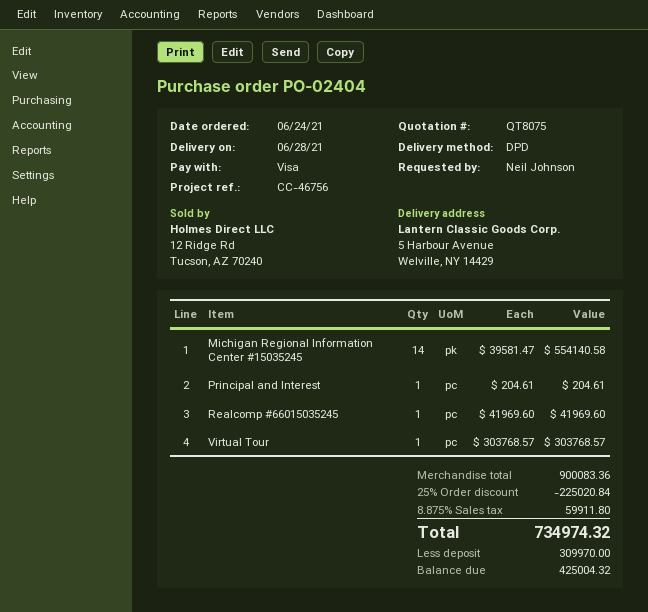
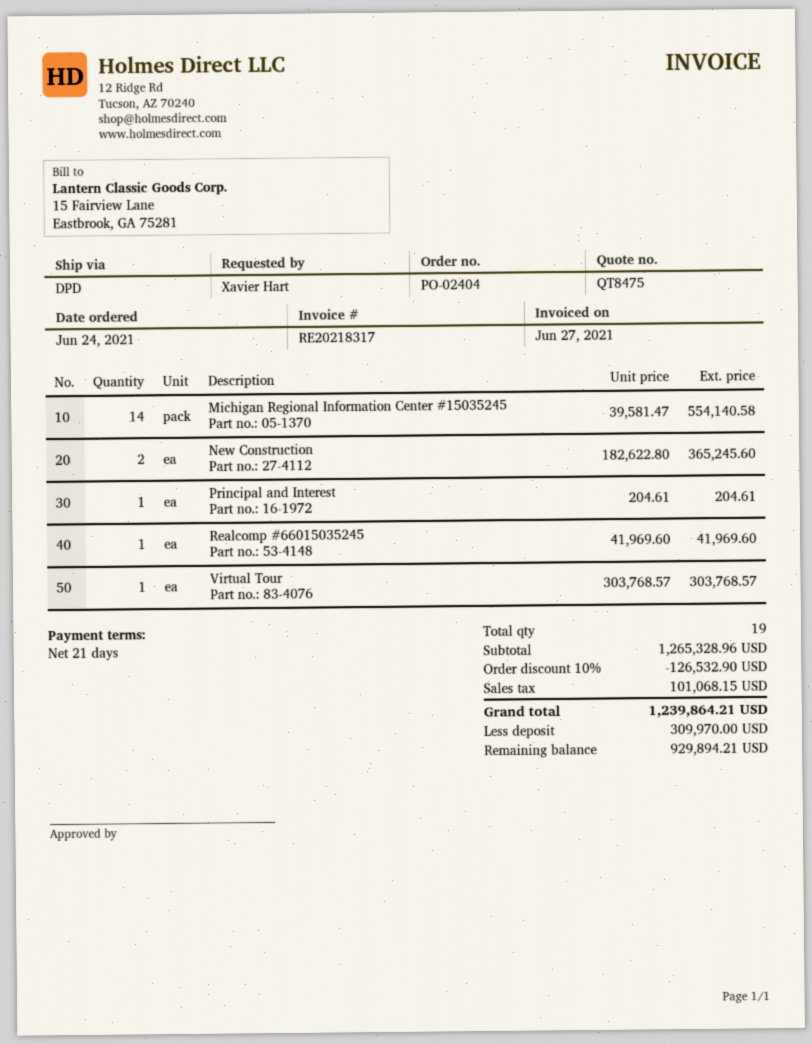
quote number: QT8075 -> QT8475
ordered by: Neil Johnson -> Xavier Hart
New Construction: none -> 2 x 182622.80 = 365245.60
subtotal: 900083.36 -> 1265328.96
discount: 25% = 225020.84 -> 10% = 126532.90
tax: 59911.80 -> 101068.15
total: 734974.32 -> 1239864.21
balance: 425004.32 -> 929894.21

